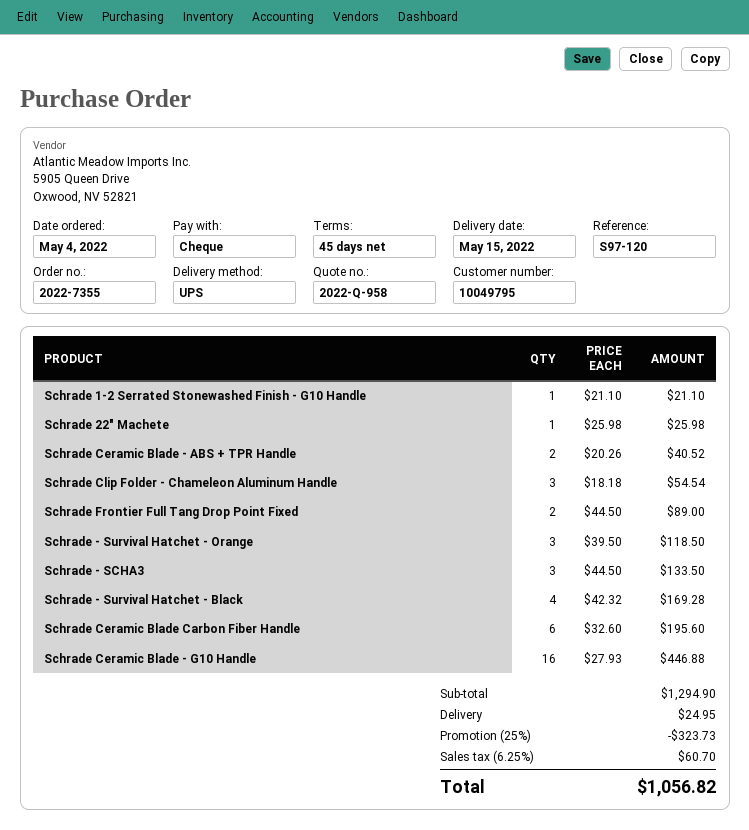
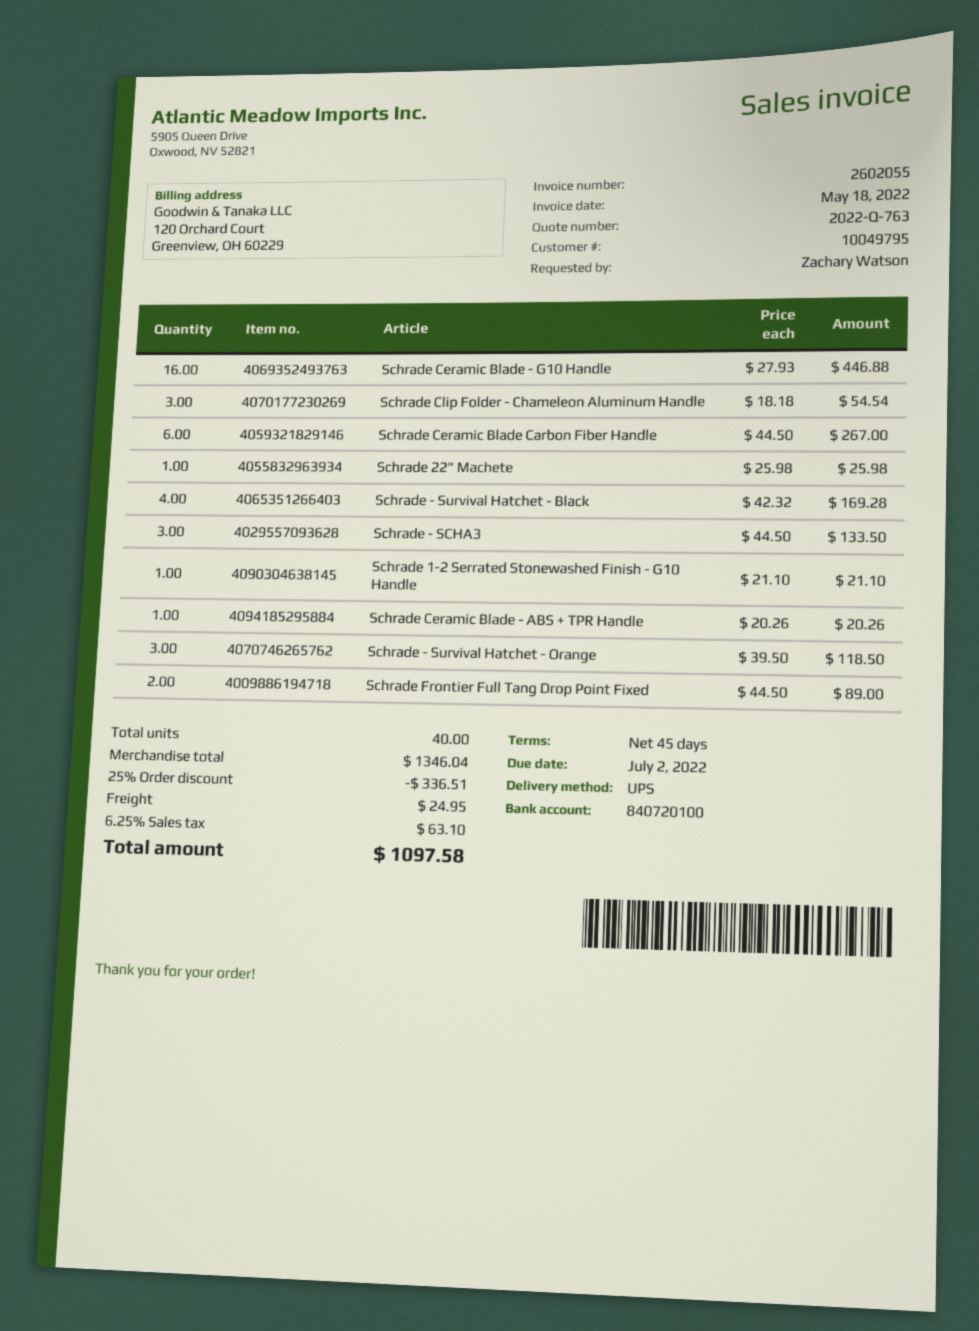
quote number: 2022-Q-958 -> 2022-Q-763
Schrade Ceramic Blade - ABS + TPR Handle: 2 x 20.26 = 40.52 -> 1 x 20.26 = 20.26
Schrade Ceramic Blade Carbon Fiber Handle: 6 x 32.60 = 195.60 -> 6 x 44.50 = 267.00
subtotal: 1294.90 -> 1346.04
discount: 25% = 323.73 -> 25% = 336.51
tax: 6.25% = 60.70 -> 6.25% = 63.10
total: 1056.82 -> 1097.58

